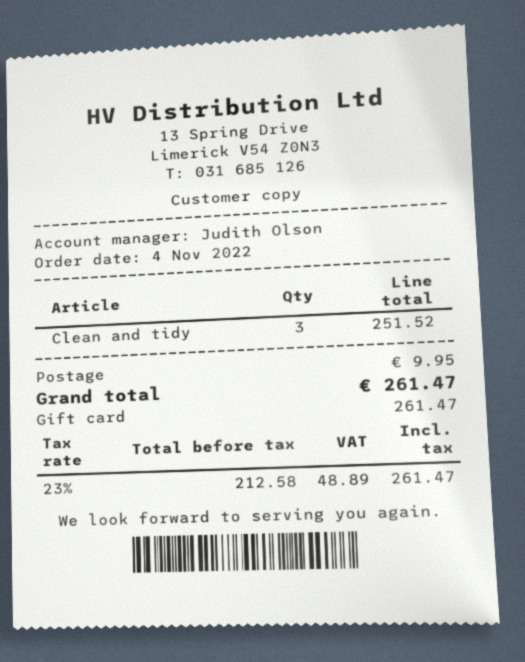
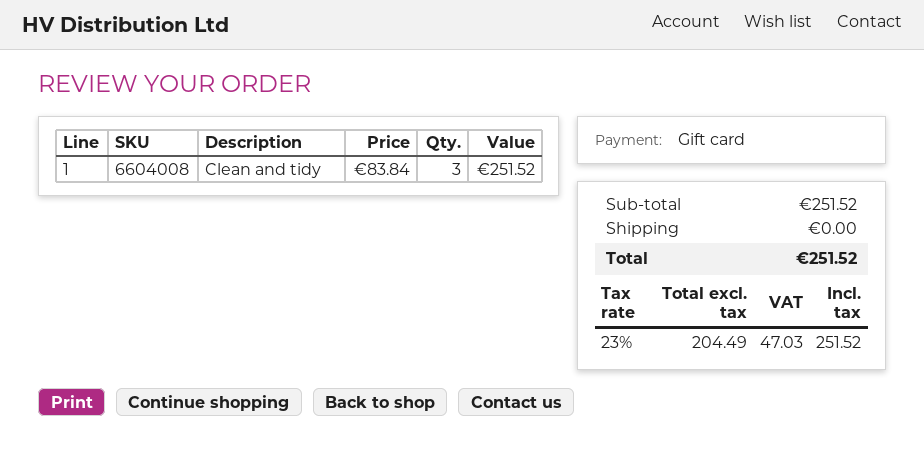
shipping: 9.95 -> 0.00
net: 212.58 -> 204.49
tax: 23% = 48.89 -> 23% = 47.03
total: 261.47 -> 251.52

